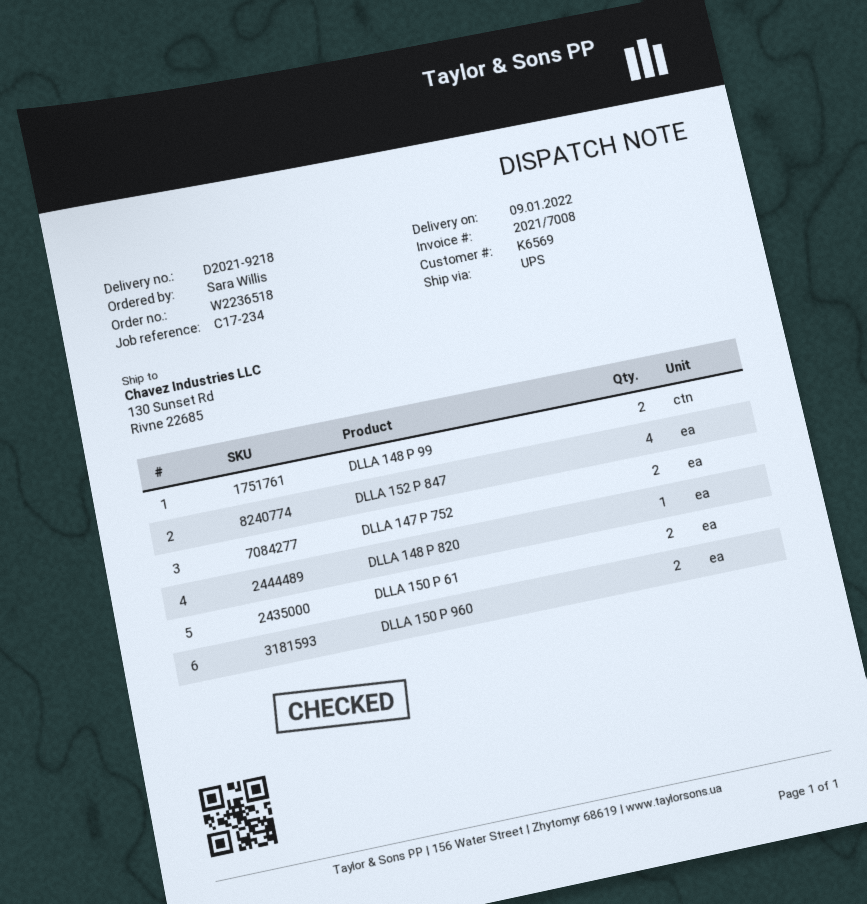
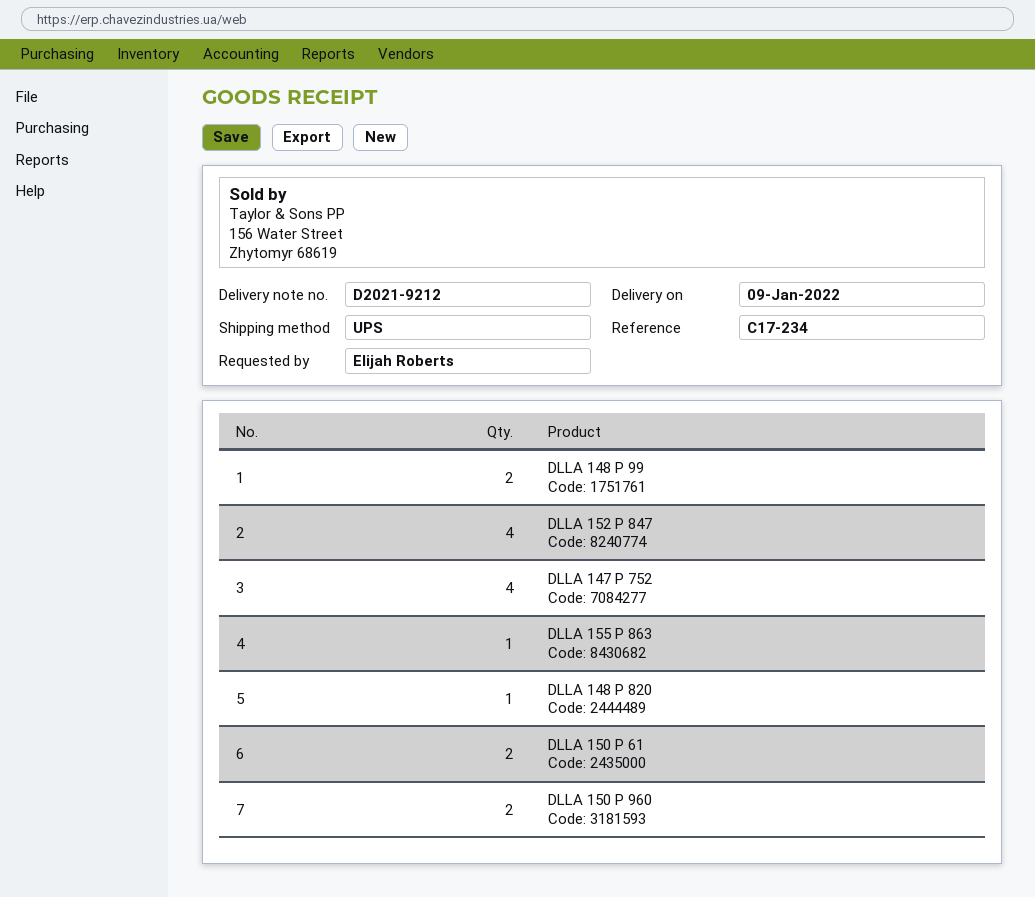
delivery note number: D2021-9218 -> D2021-9212
ordered by: Sara Willis -> Elijah Roberts
DLLA 147 P 752: 2 -> 4
DLLA 155 P 863: none -> 1

